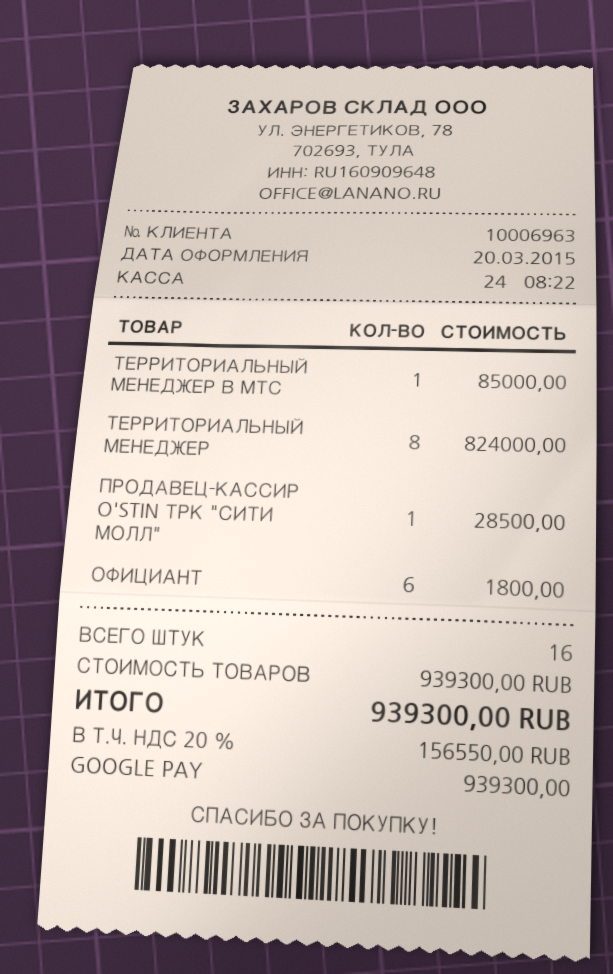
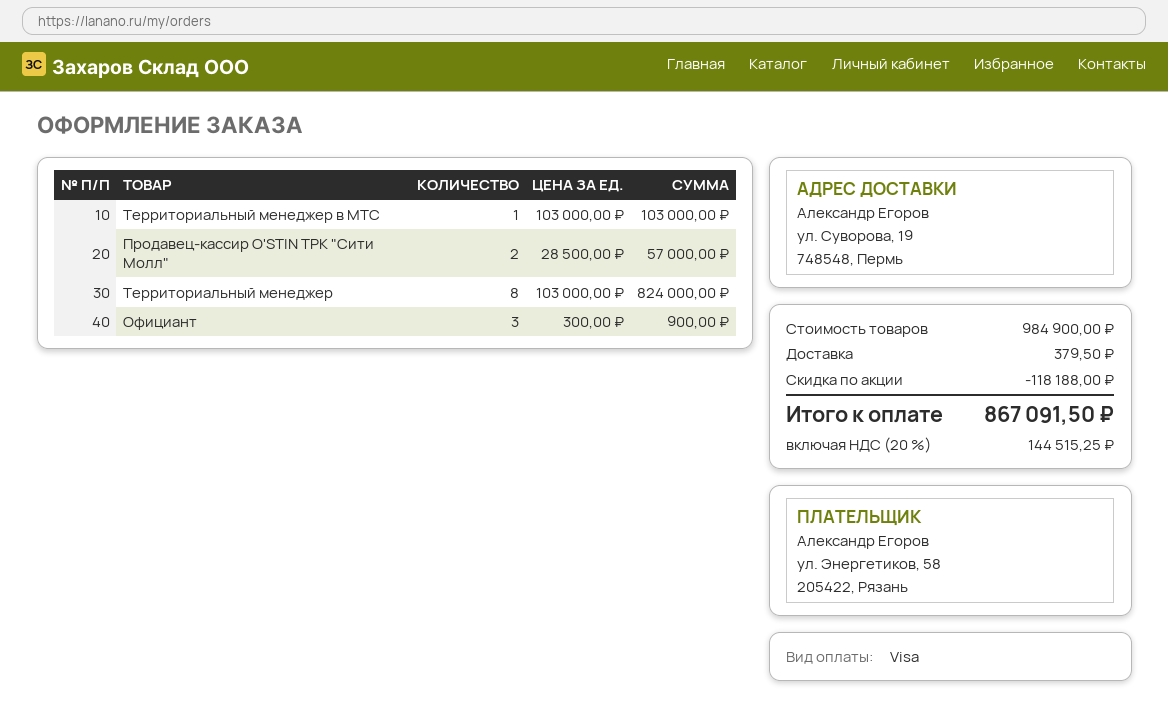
payment method: Google Pay -> Visa
ТЕРРИТОРИАЛЬНЫЙ МЕНЕДЖЕР В МТС: 1 for 85000.00 -> 1 for 103000.00
ПРОДАВЕЦ-КАССИР O'STIN ТРК "СИТИ МОЛЛ": 1 for 28500.00 -> 2 for 57000.00
ОФИЦИАНТ: 6 for 1800.00 -> 3 for 900.00
subtotal: 939300.00 -> 984900.00
discount: none -> 118188.00
shipping: none -> 379.50
tax: 20% = 156550.00 -> 20% = 144515.25
total: 939300.00 -> 867091.50

